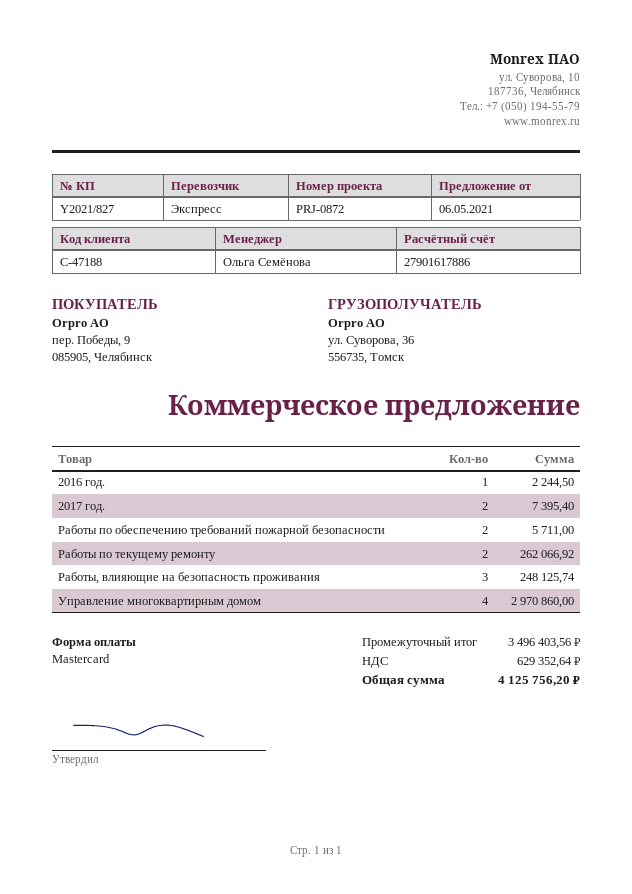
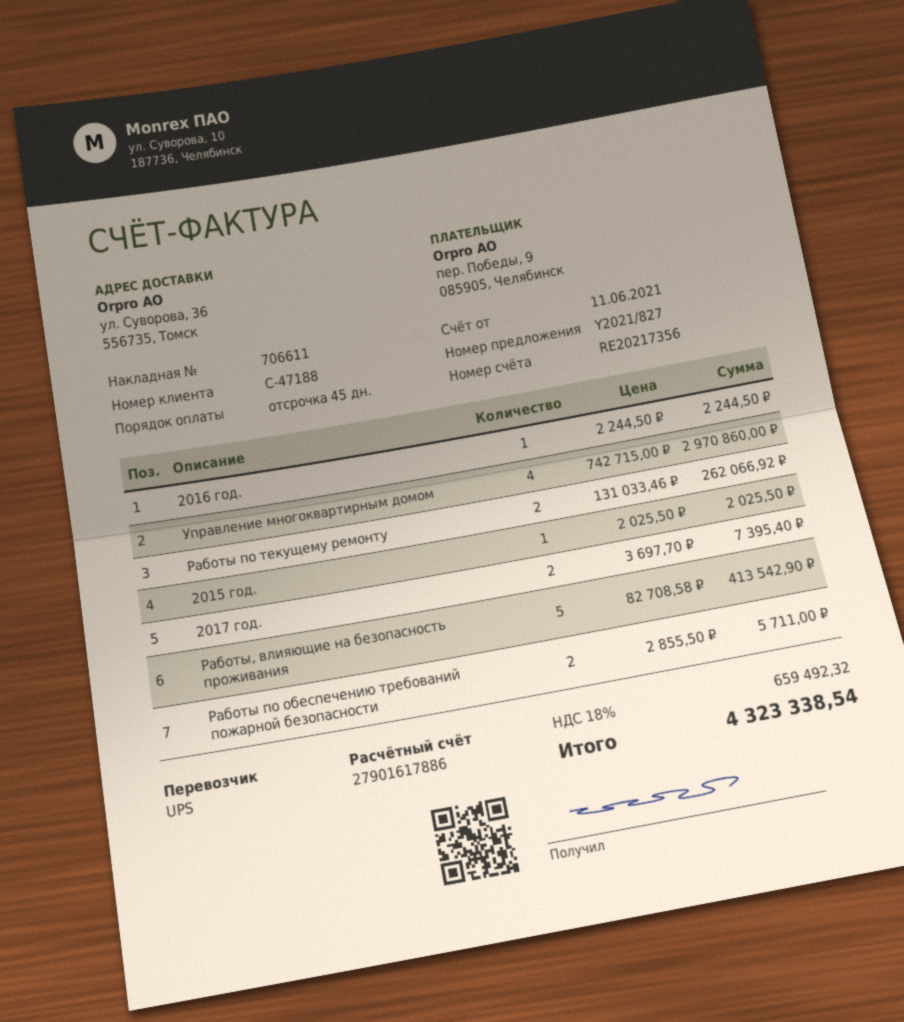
shipping method: express -> UPS
Работы, влияющие на безопасность проживания: 3 for 248125.74 -> 5 for 413542.90
2015 год.: none -> 1 for 2025.50
tax: 629352.64 -> 659492.32
total: 4125756.20 -> 4323338.54

